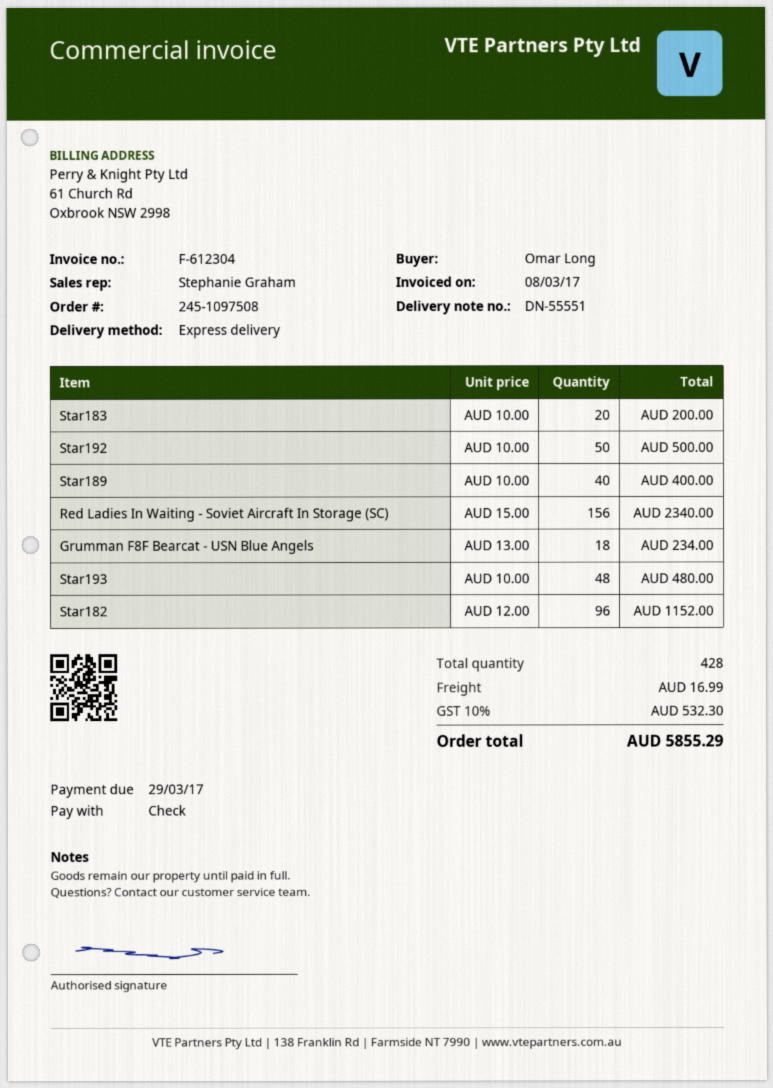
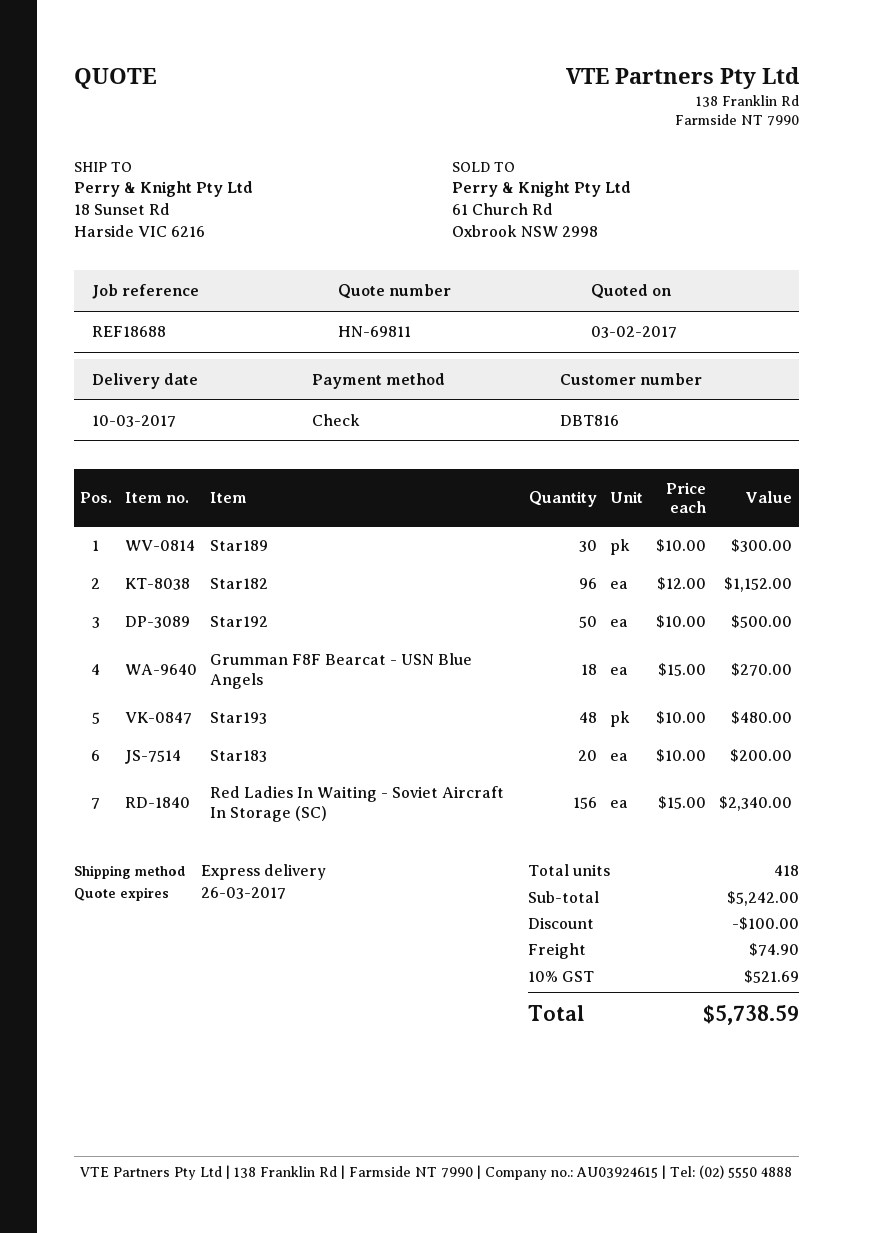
Star189: 40 x 10.00 = 400.00 -> 30 x 10.00 = 300.00
Grumman F8F Bearcat - USN Blue Angels: 18 x 13.00 = 234.00 -> 18 x 15.00 = 270.00
total quantity: 428 -> 418
discount: none -> 100.00
shipping: 16.99 -> 74.90
tax: 10% = 532.30 -> 10% = 521.69
total: 5855.29 -> 5738.59

